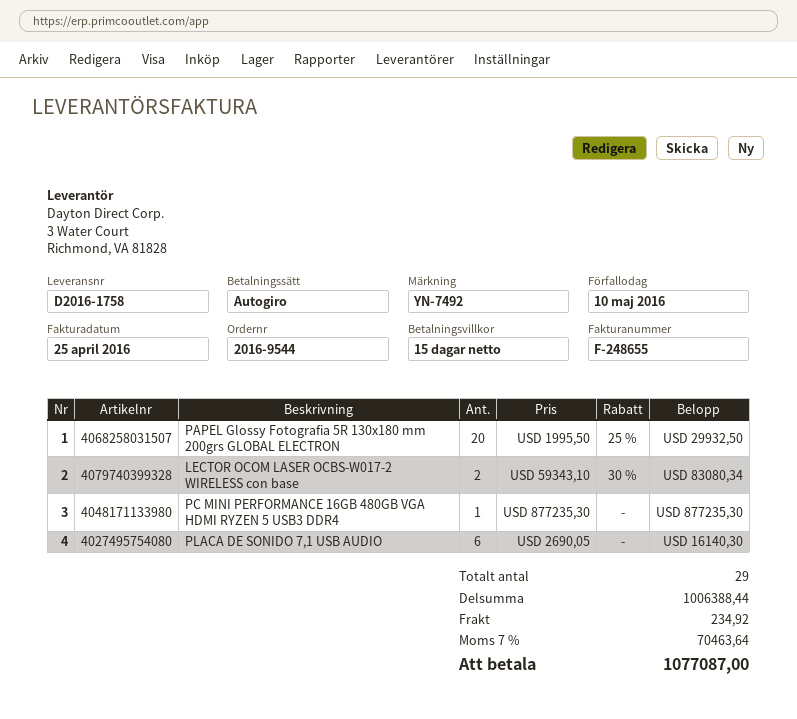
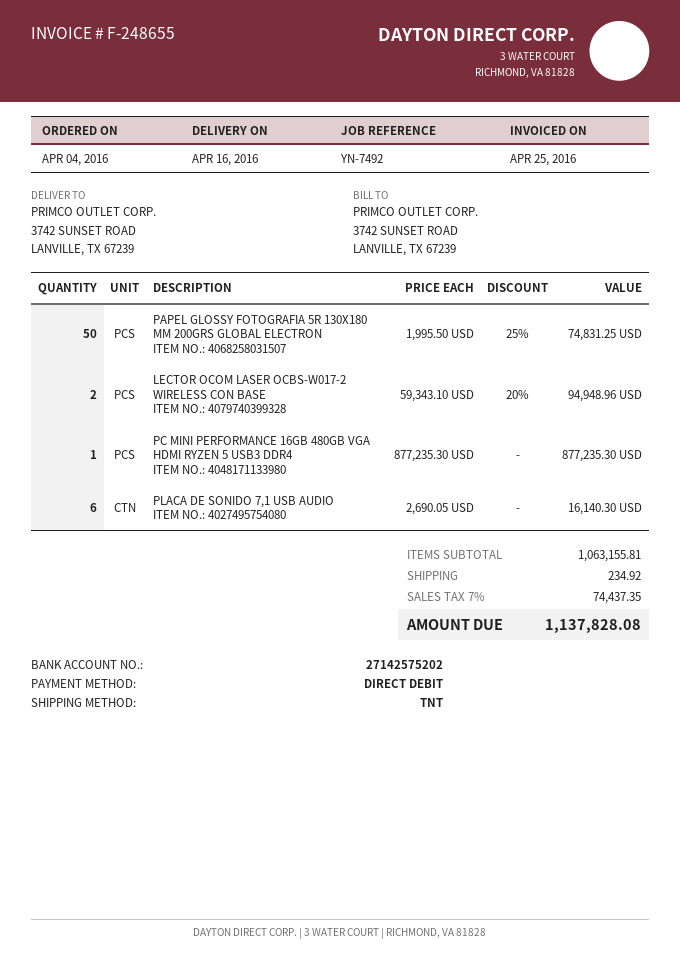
PAPEL Glossy Fotografia 5R 130x180 mm 200grs GLOBAL ELECTRON: 20 x 1995.50 - 25% = 29932.50 -> 50 x 1995.50 - 25% = 74831.25
LECTOR OCOM LASER OCBS-W017-2 WIRELESS con base: 2 x 59343.10 - 30% = 83080.34 -> 2 x 59343.10 - 20% = 94948.96
subtotal: 1006388.44 -> 1063155.81
tax: 7% = 70463.64 -> 7% = 74437.35
total: 1077087.00 -> 1137828.08

